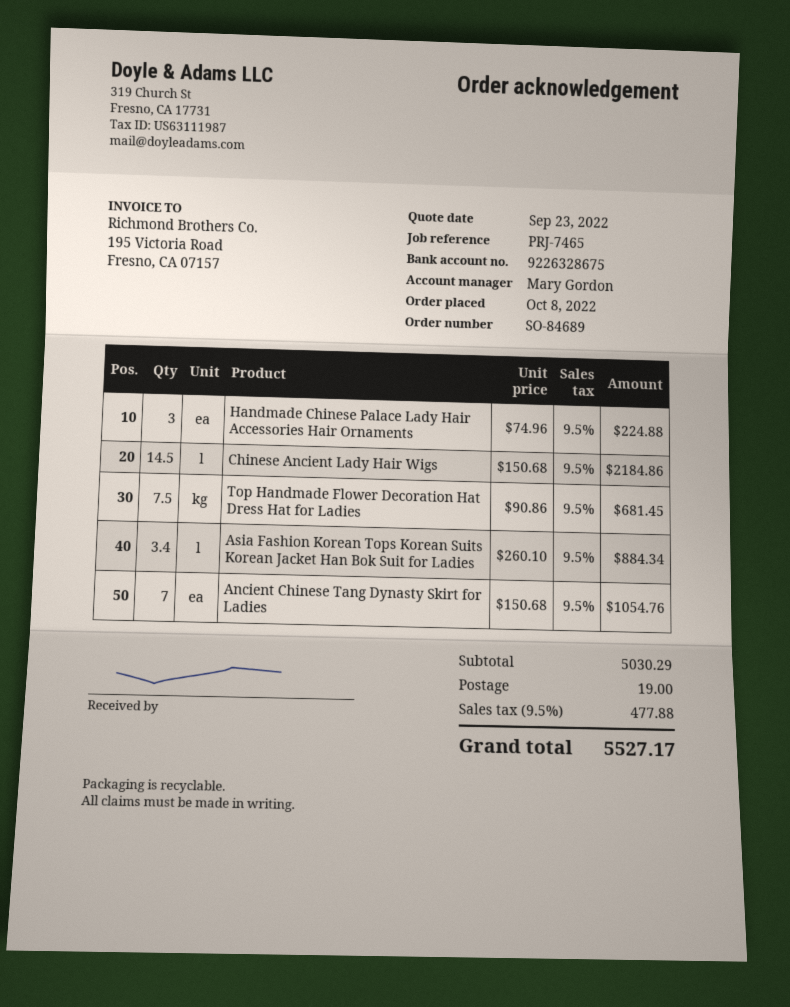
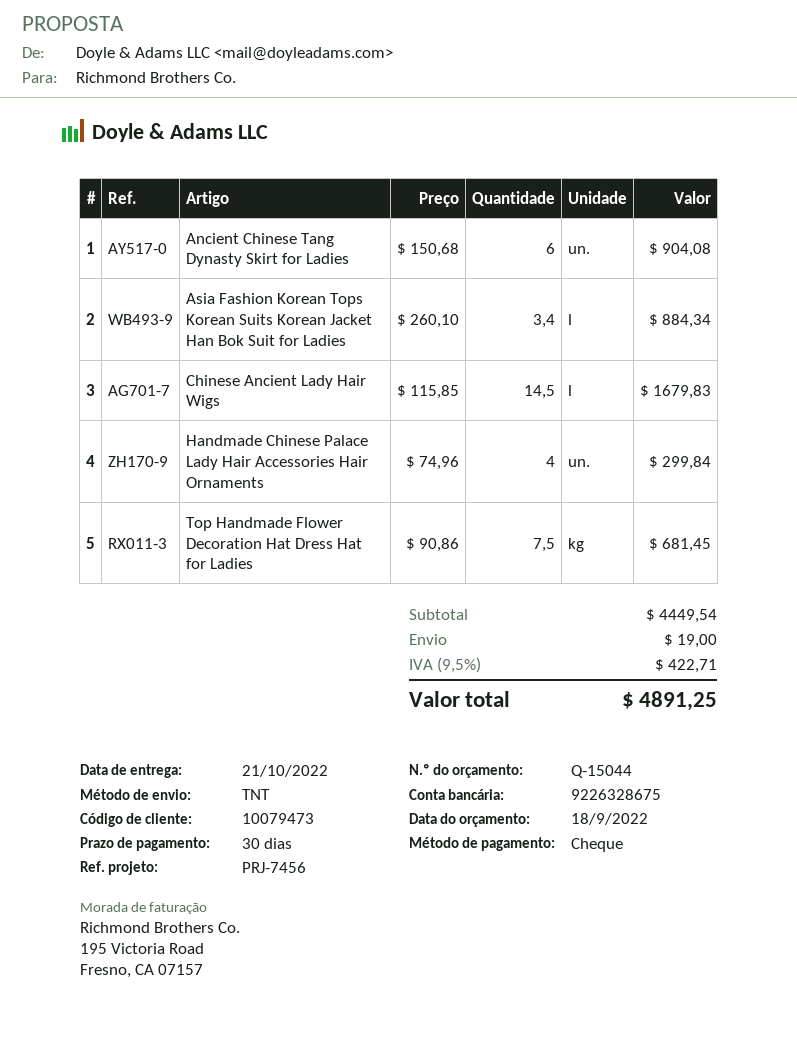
quote date: 2022-09-23 -> 2022-09-18
reference: PRJ-7465 -> PRJ-7456
Handmade Chinese Palace Lady Hair Accessories Hair Ornaments: 3 x 74.96 = 224.88 -> 4 x 74.96 = 299.84
Chinese Ancient Lady Hair Wigs: 14.5 x 150.68 = 2184.86 -> 14.5 x 115.85 = 1679.83
Ancient Chinese Tang Dynasty Skirt for Ladies: 7 x 150.68 = 1054.76 -> 6 x 150.68 = 904.08
subtotal: 5030.29 -> 4449.54
tax: 9.5% = 477.88 -> 9.5% = 422.71
total: 5527.17 -> 4891.25

